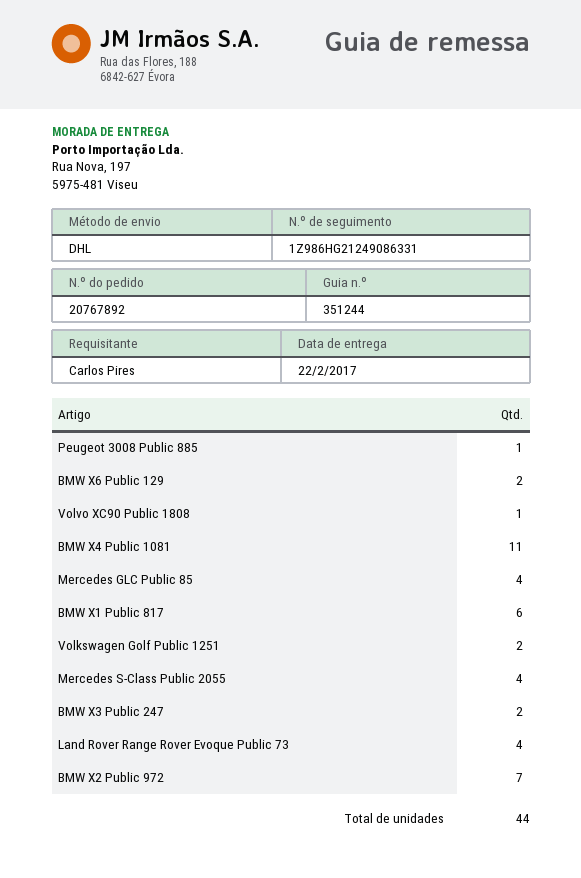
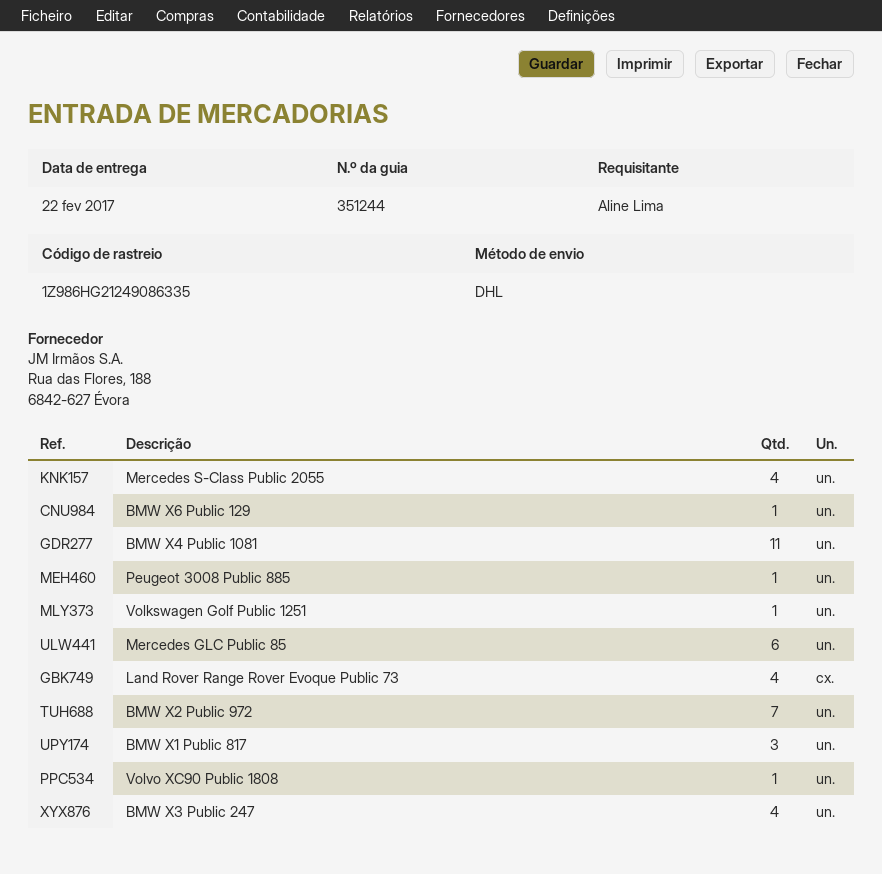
ordered by: Carlos Pires -> Aline Lima
tracking number: 1Z986HG21249086331 -> 1Z986HG21249086335
BMW X6 Public 129: 2 -> 1
Mercedes GLC Public 85: 4 -> 6
BMW X1 Public 817: 6 -> 3
Volkswagen Golf Public 1251: 2 -> 1
BMW X3 Public 247: 2 -> 4

